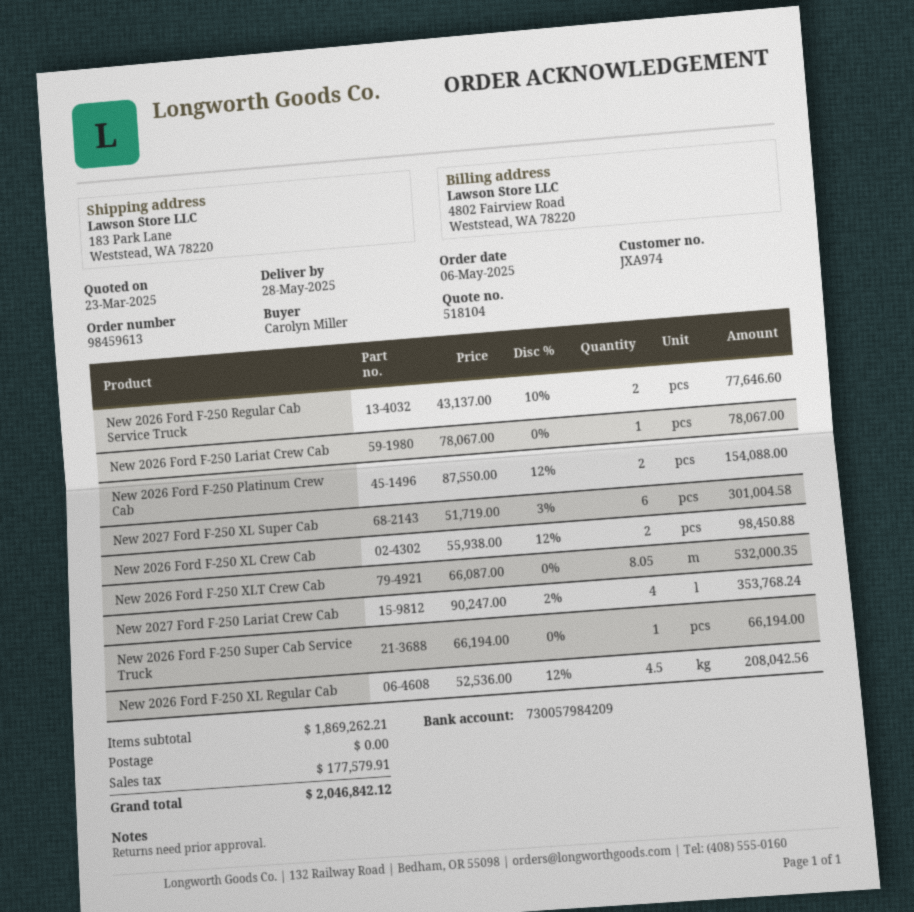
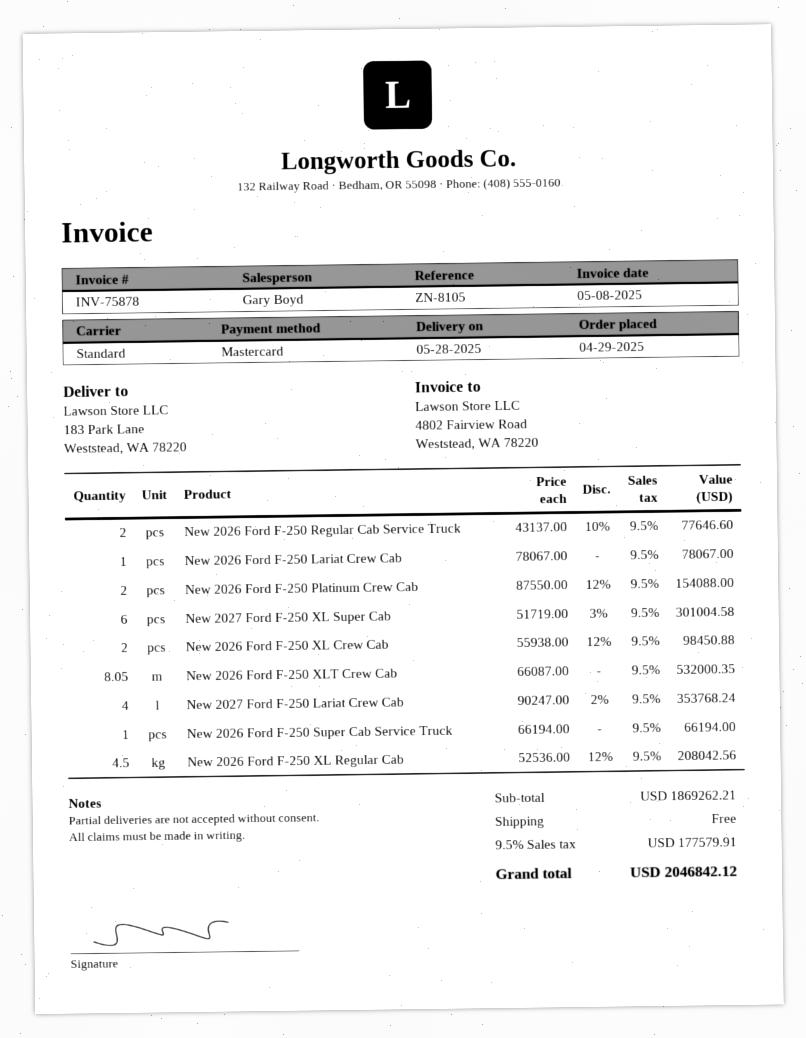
order date: 2025-05-06 -> 2025-04-29

